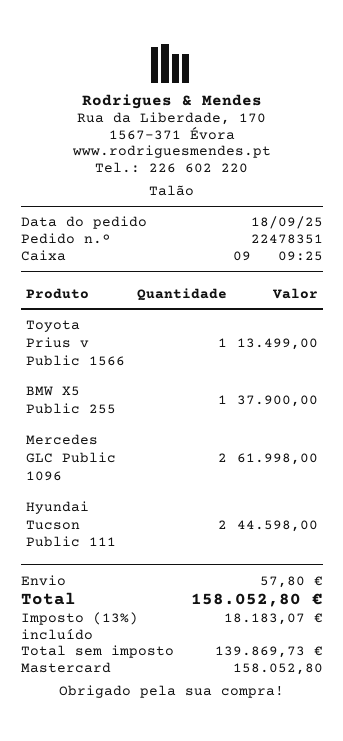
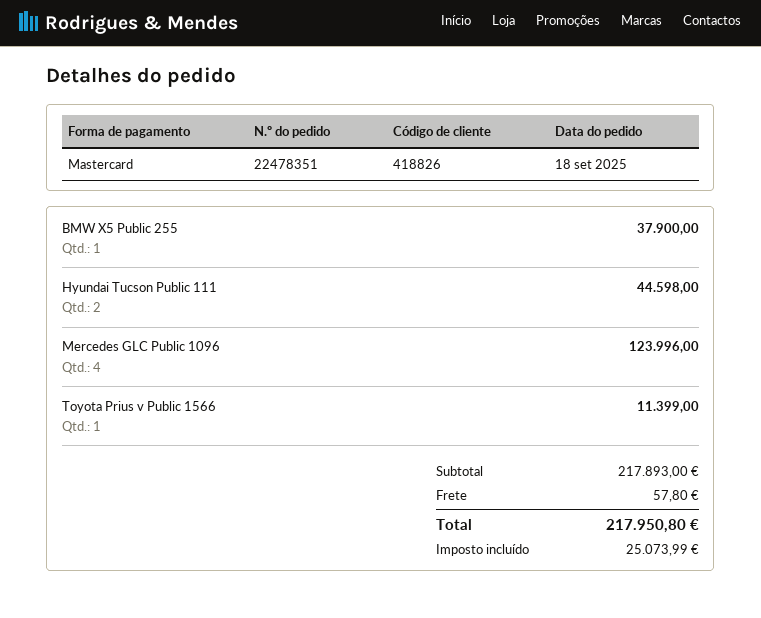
Toyota Prius v Public 1566: 1 for 13499.00 -> 1 for 11399.00
Mercedes GLC Public 1096: 2 for 61998.00 -> 4 for 123996.00
tax: 18183.07 -> 25073.99
total: 158052.80 -> 217950.80

